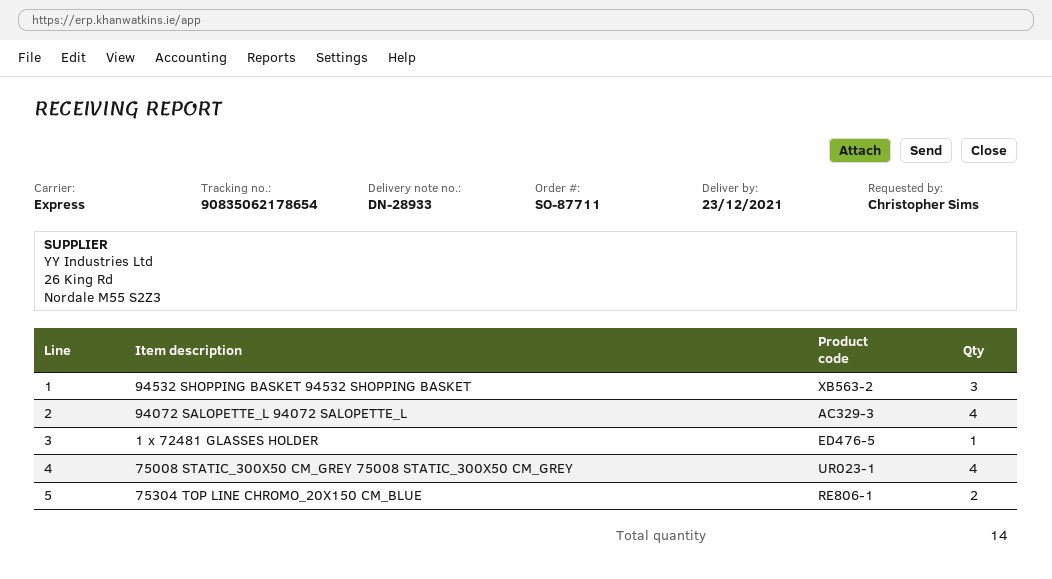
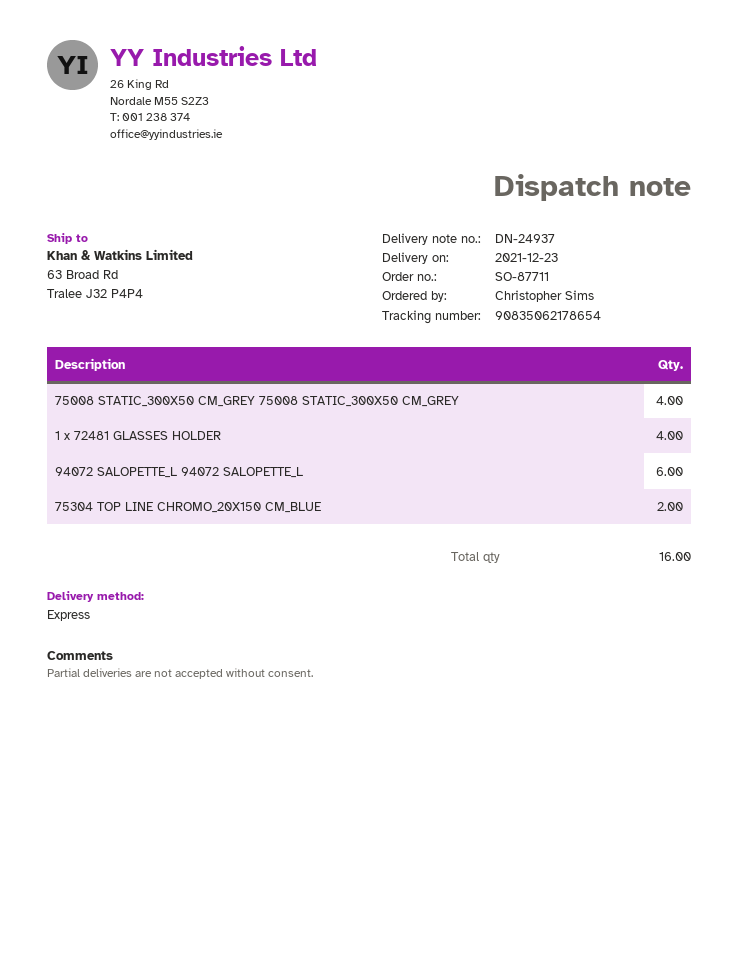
delivery note number: DN-28933 -> DN-24937
94532 SHOPPING BASKET 94532 SHOPPING BASKET: 3 -> none
94072 SALOPETTE_L 94072 SALOPETTE_L: 4 -> 6
1 x 72481 GLASSES HOLDER: 1 -> 4
total quantity: 14 -> 16

